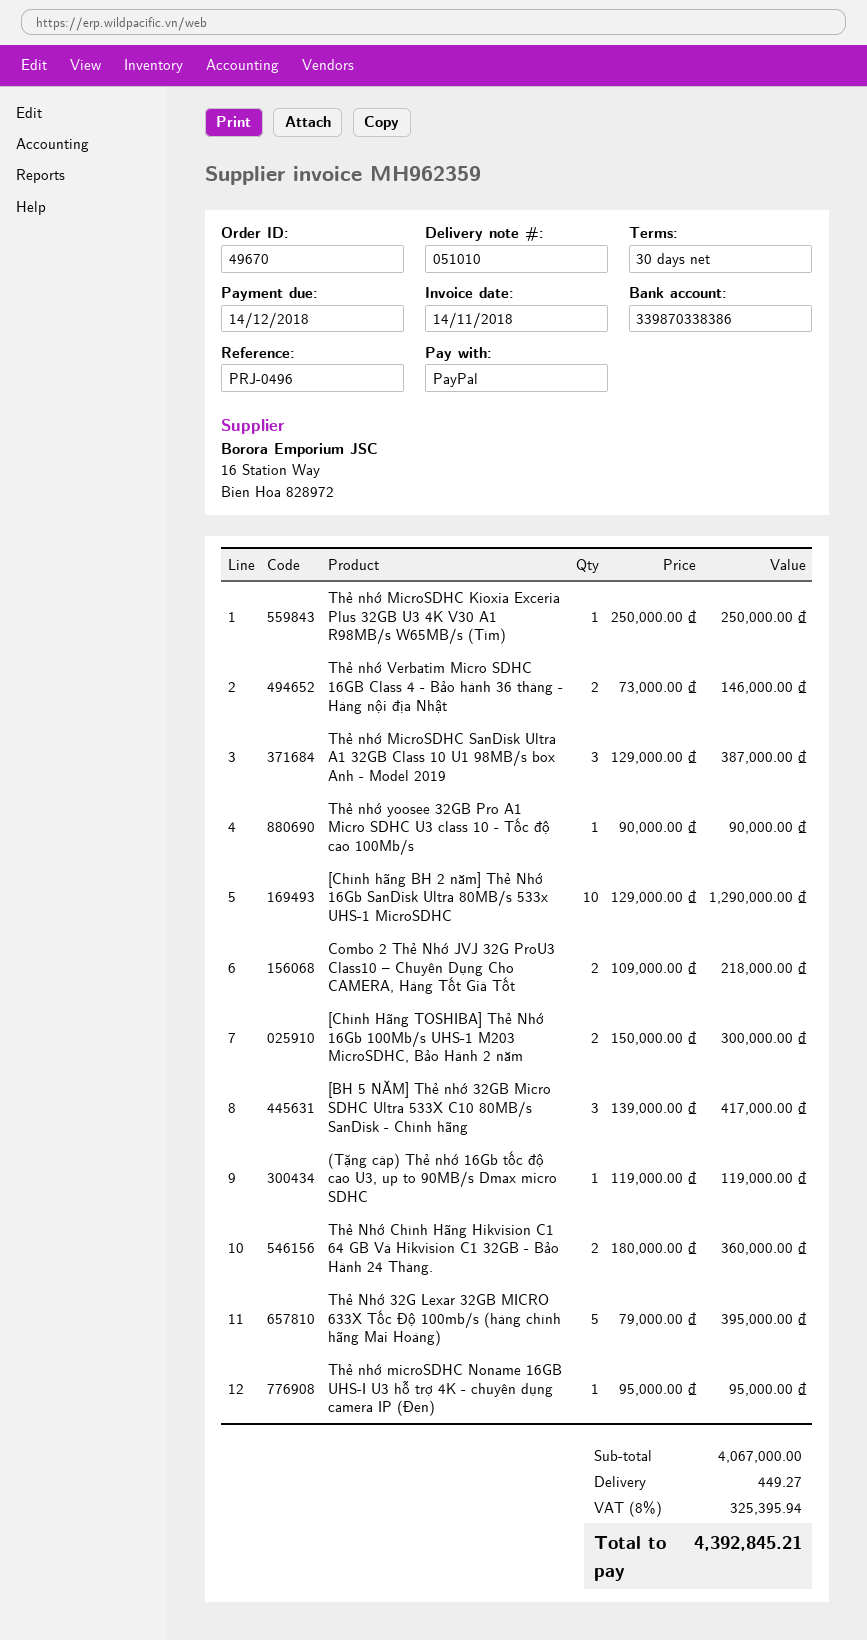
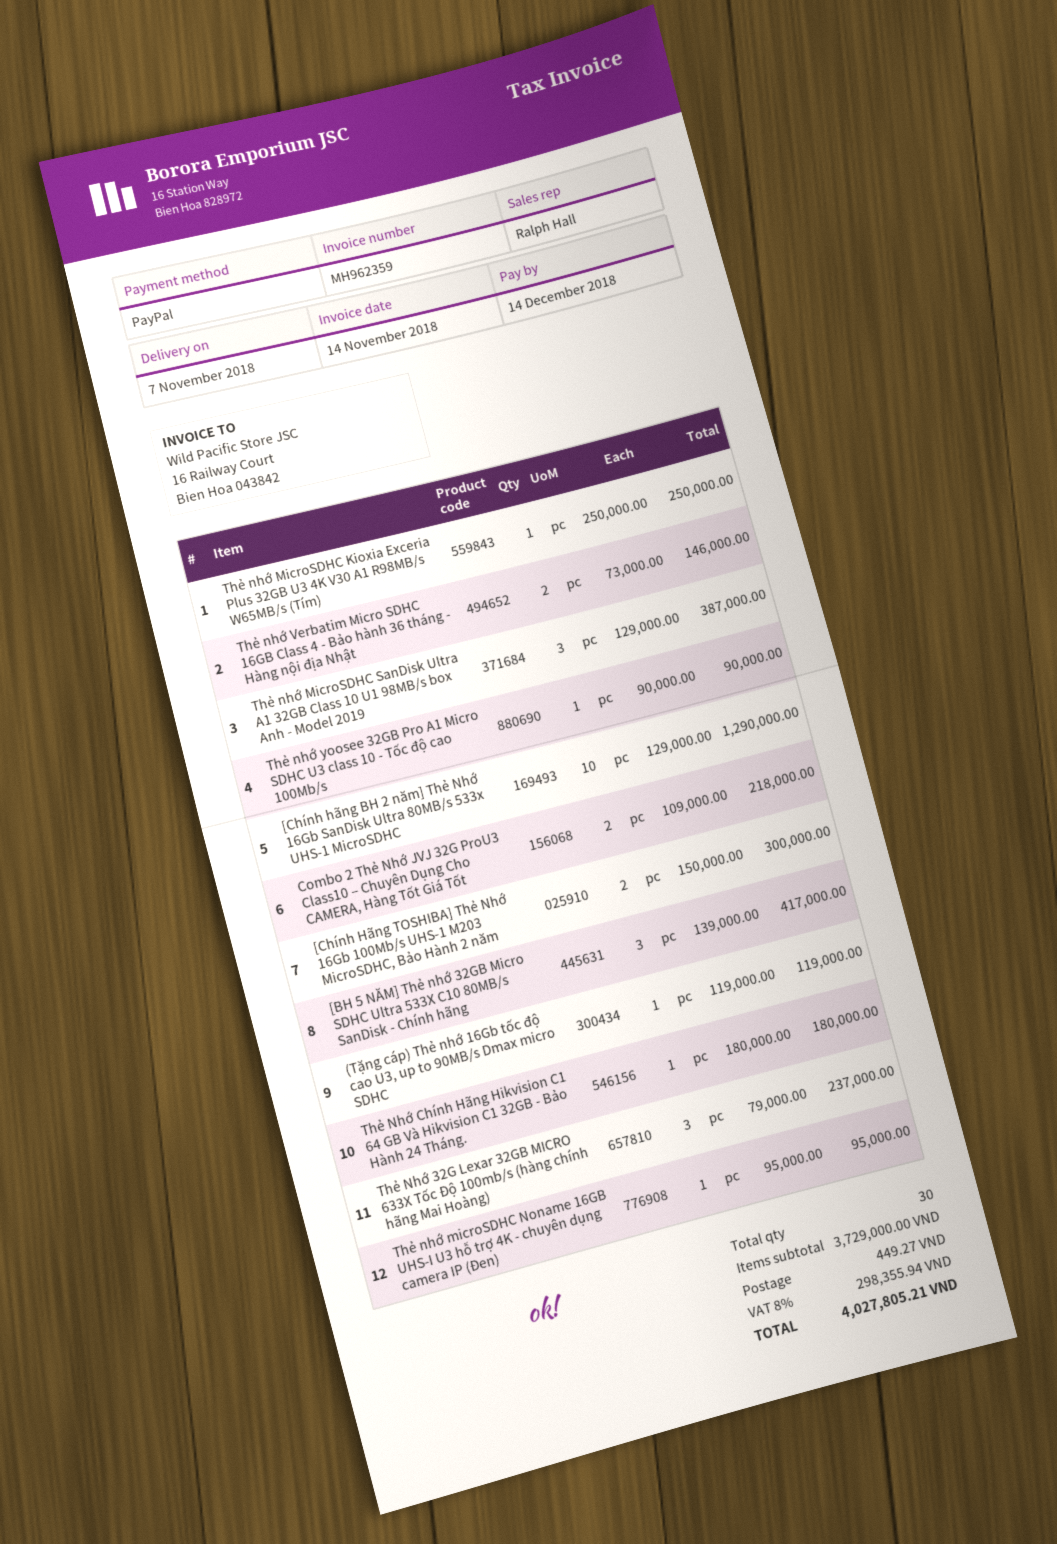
Thẻ Nhớ Chính Hãng Hikvision C1 64 GB Và Hikvision C1 32GB - Bảo Hành 24 Tháng.: 2 x 180000.00 = 360000.00 -> 1 x 180000.00 = 180000.00
Thẻ Nhớ 32G Lexar 32GB MICRO 633X Tốc Độ 100mb/s (hàng chính hãng Mai Hoàng): 5 x 79000.00 = 395000.00 -> 3 x 79000.00 = 237000.00
subtotal: 4067000.00 -> 3729000.00
tax: 8% = 325395.94 -> 8% = 298355.94
total: 4392845.21 -> 4027805.21

